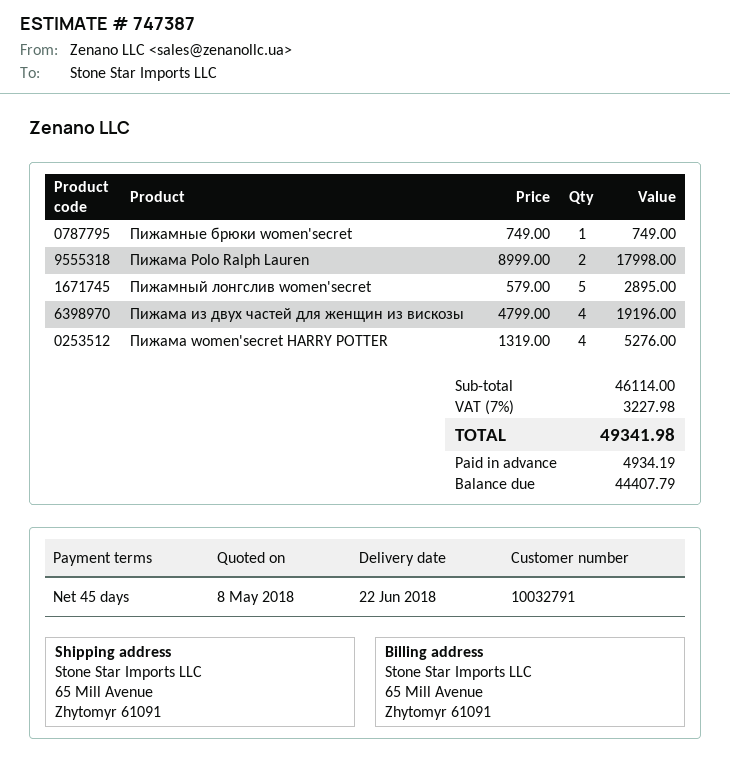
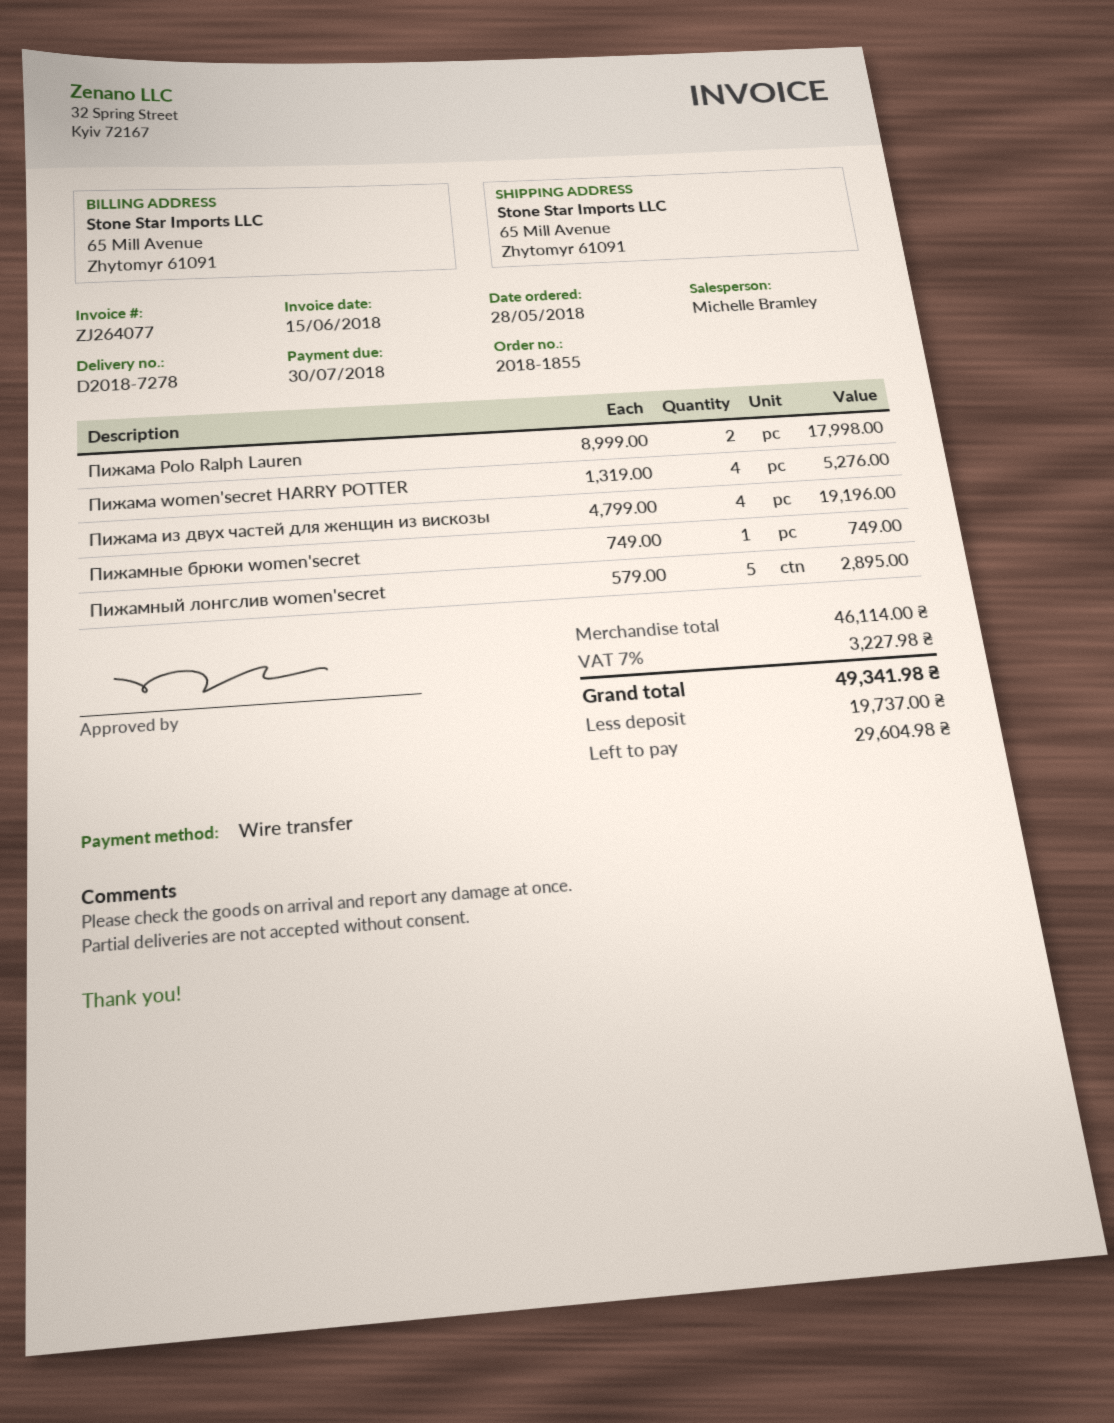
deposit: 4934.19 -> 19737.00
balance: 44407.79 -> 29604.98

